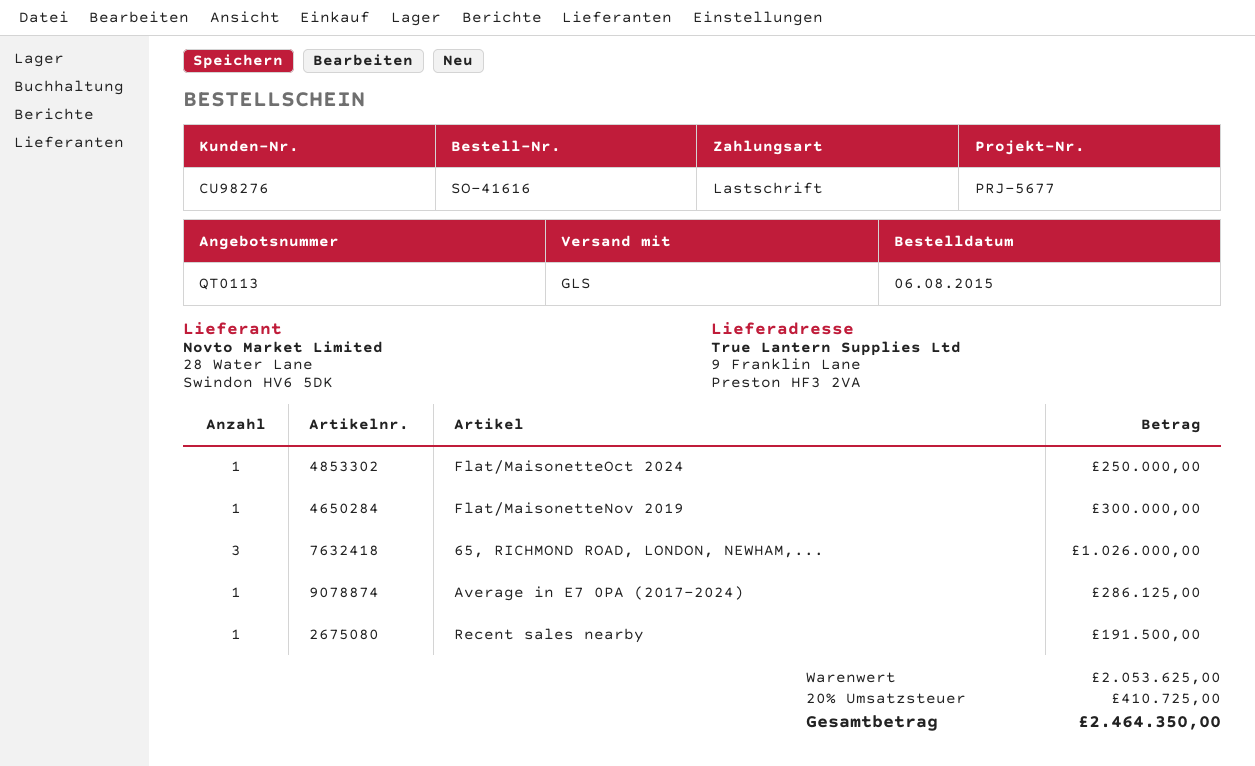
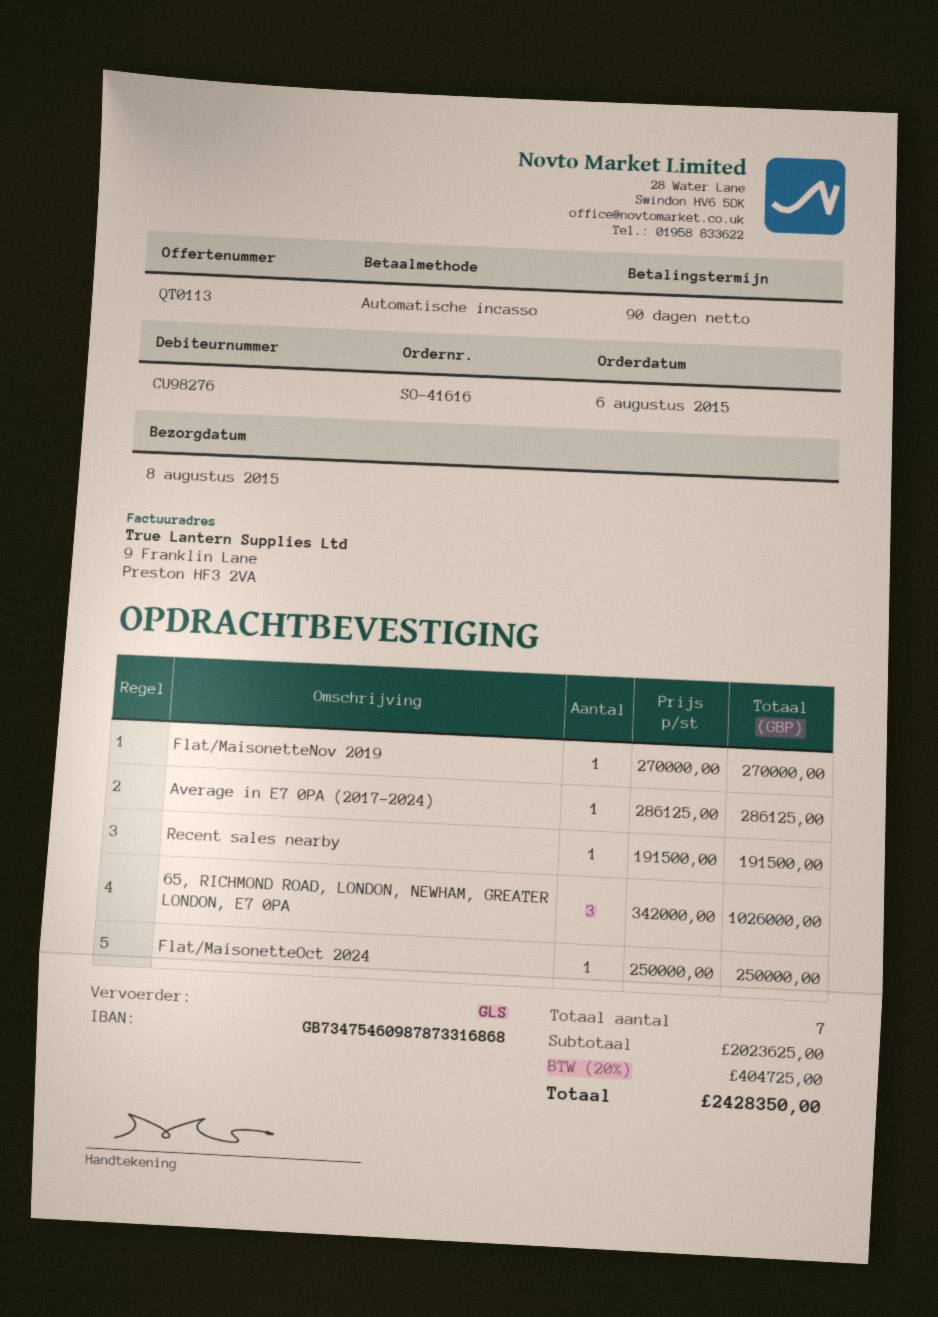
Flat/MaisonetteNov 2019: 1 for 300000.00 -> 1 for 270000.00
subtotal: 2053625.00 -> 2023625.00
tax: 20% = 410725.00 -> 20% = 404725.00
total: 2464350.00 -> 2428350.00

